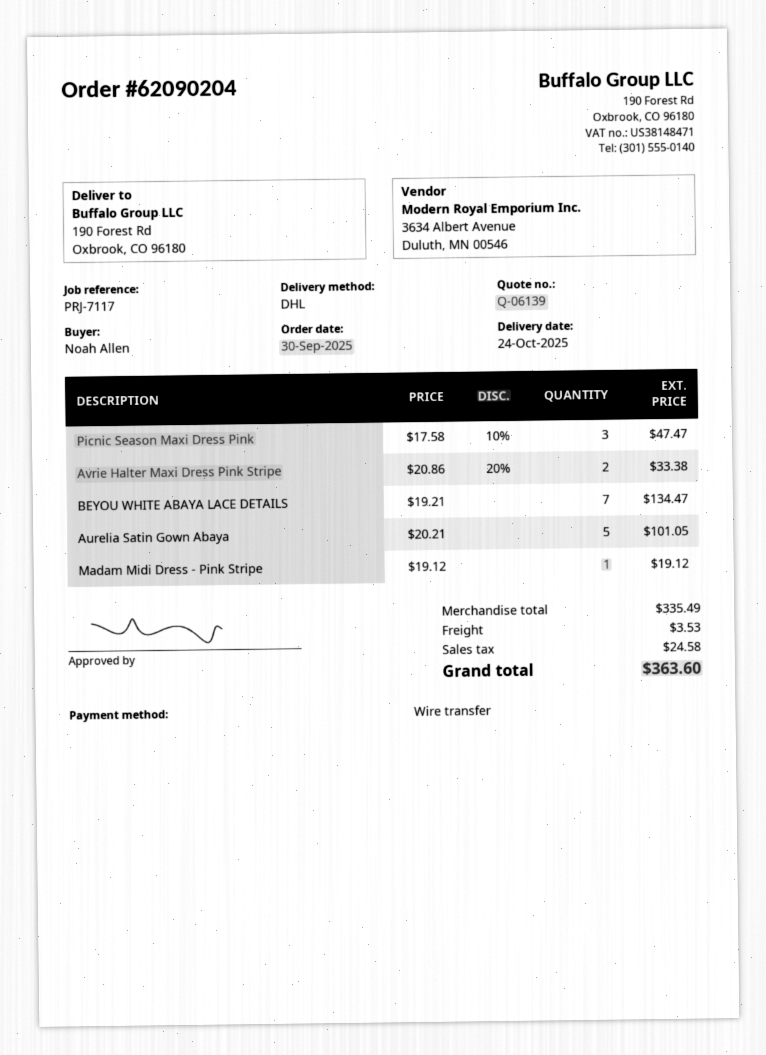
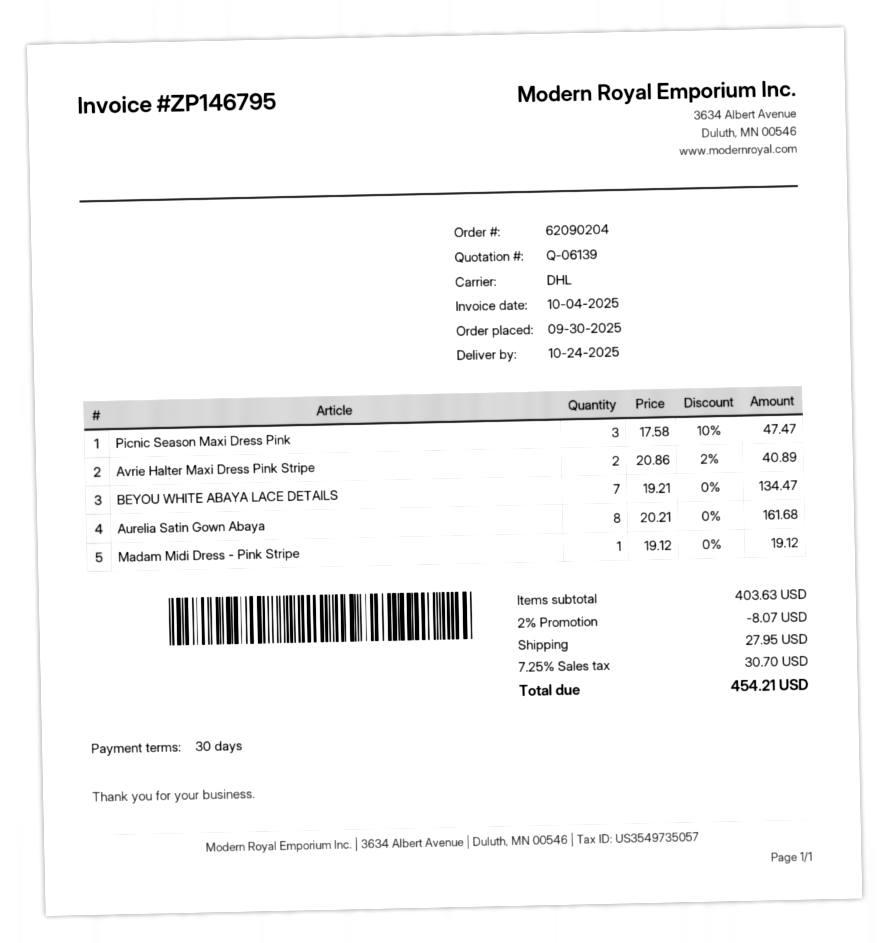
Avrie Halter Maxi Dress Pink Stripe: 2 x 20.86 - 20% = 33.38 -> 2 x 20.86 - 2% = 40.89
Aurelia Satin Gown Abaya: 5 x 20.21 = 101.05 -> 8 x 20.21 = 161.68
subtotal: 335.49 -> 403.63
discount: none -> 2% = 8.07
shipping: 3.53 -> 27.95
tax: 24.58 -> 30.70
total: 363.60 -> 454.21

